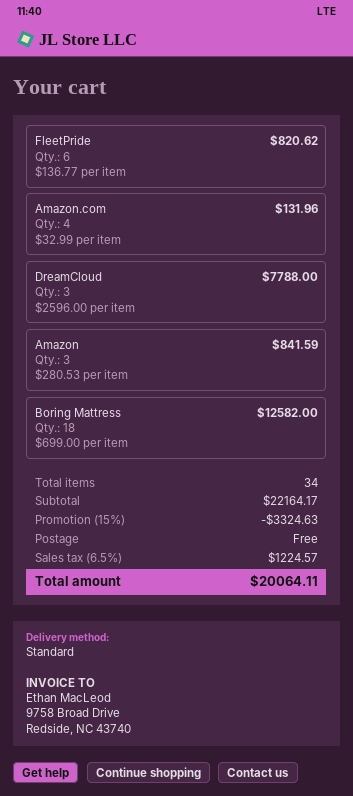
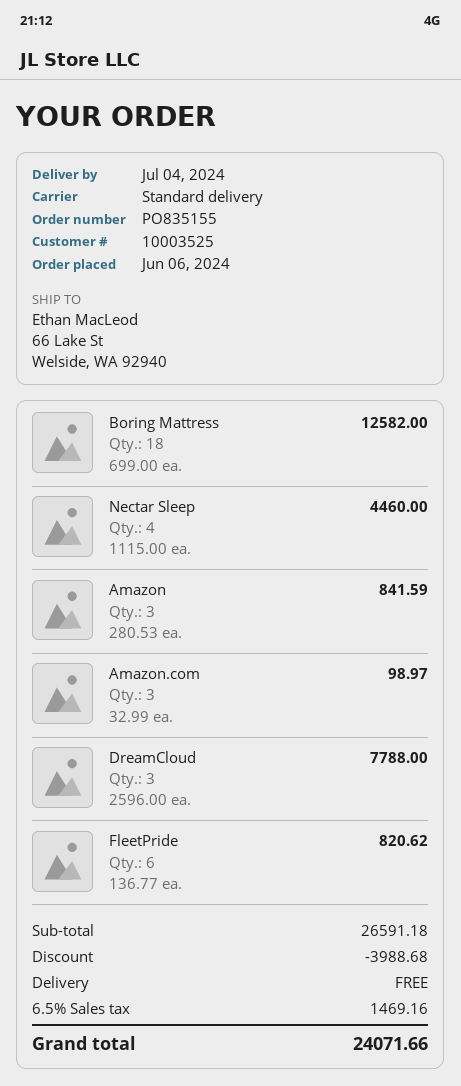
Amazon.com: 4 x 32.99 = 131.96 -> 3 x 32.99 = 98.97
Nectar Sleep: none -> 4 x 1115.00 = 4460.00
subtotal: 22164.17 -> 26591.18
discount: 3324.63 -> 3988.68
tax: 6.5% = 1224.57 -> 6.5% = 1469.16
total: 20064.11 -> 24071.66

